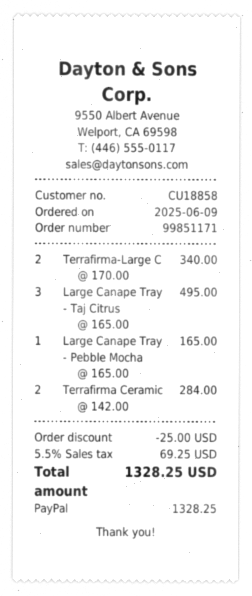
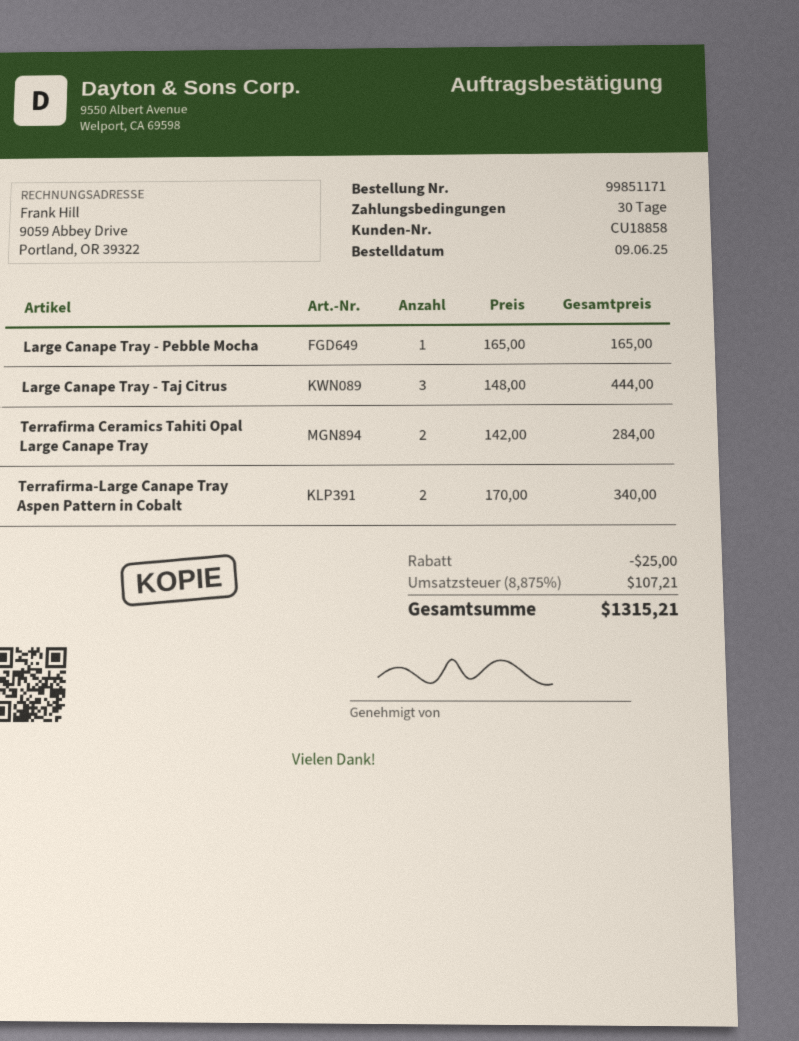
Large Canape Tray - Taj Citrus: 3 x 165.00 = 495.00 -> 3 x 148.00 = 444.00
tax: 5.5% = 69.25 -> 8.875% = 107.21
total: 1328.25 -> 1315.21

